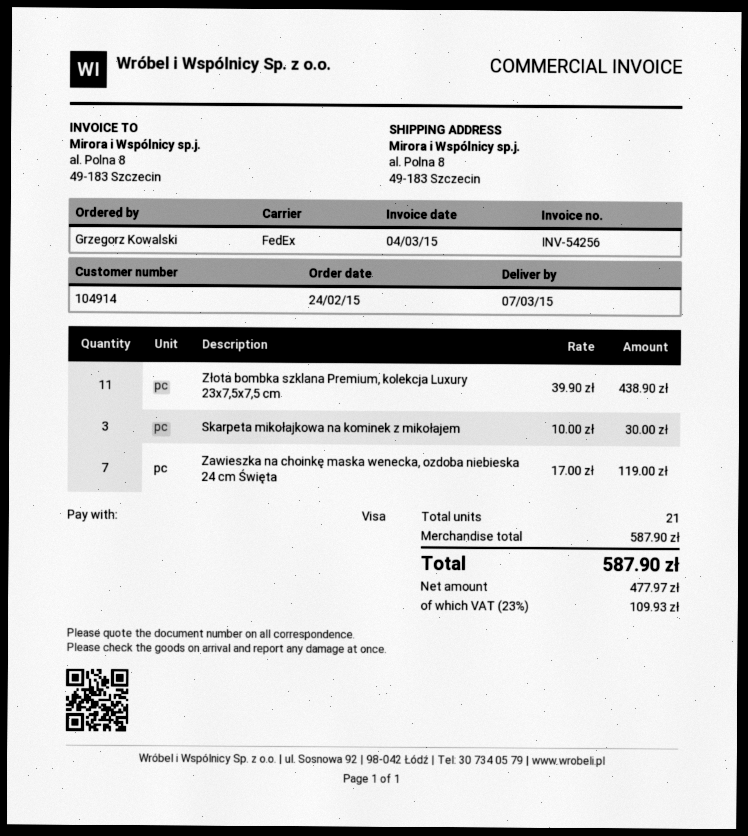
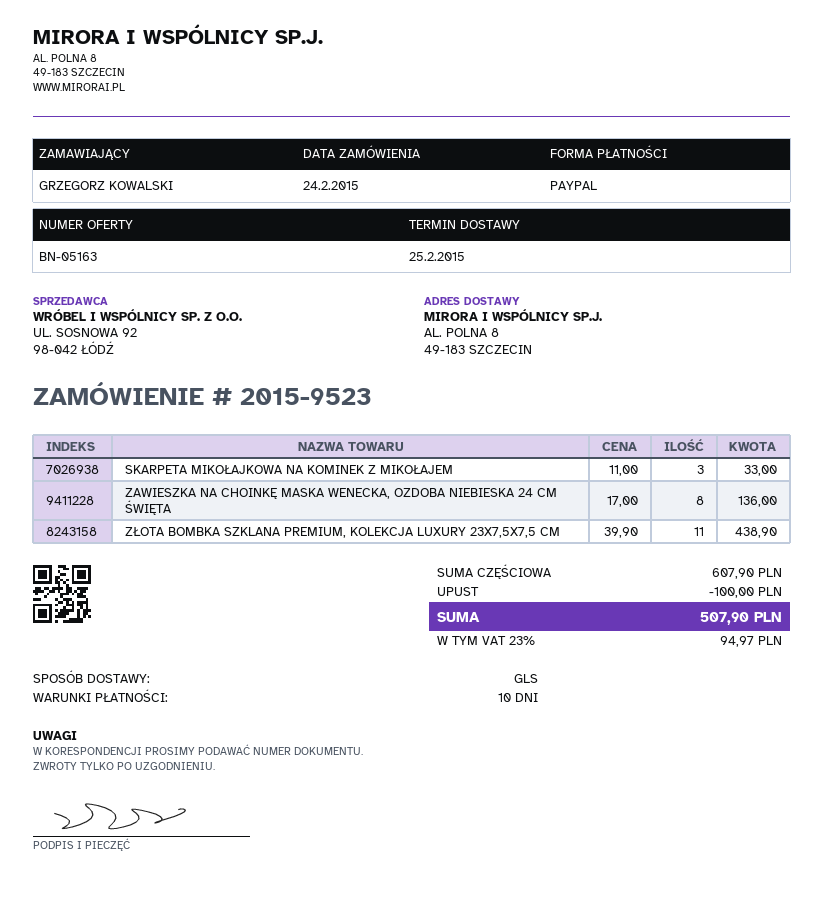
delivery date: 2015-03-07 -> 2015-02-25
payment method: Visa -> PayPal
shipping method: FedEx -> GLS
Skarpeta mikołajkowa na kominek z mikołajem: 3 x 10.00 = 30.00 -> 3 x 11.00 = 33.00
Zawieszka na choinkę maska wenecka, ozdoba niebieska 24 cm Święta: 7 x 17.00 = 119.00 -> 8 x 17.00 = 136.00
subtotal: 587.90 -> 607.90
discount: none -> 100.00
tax: 23% = 109.93 -> 23% = 94.97
total: 587.90 -> 507.90

